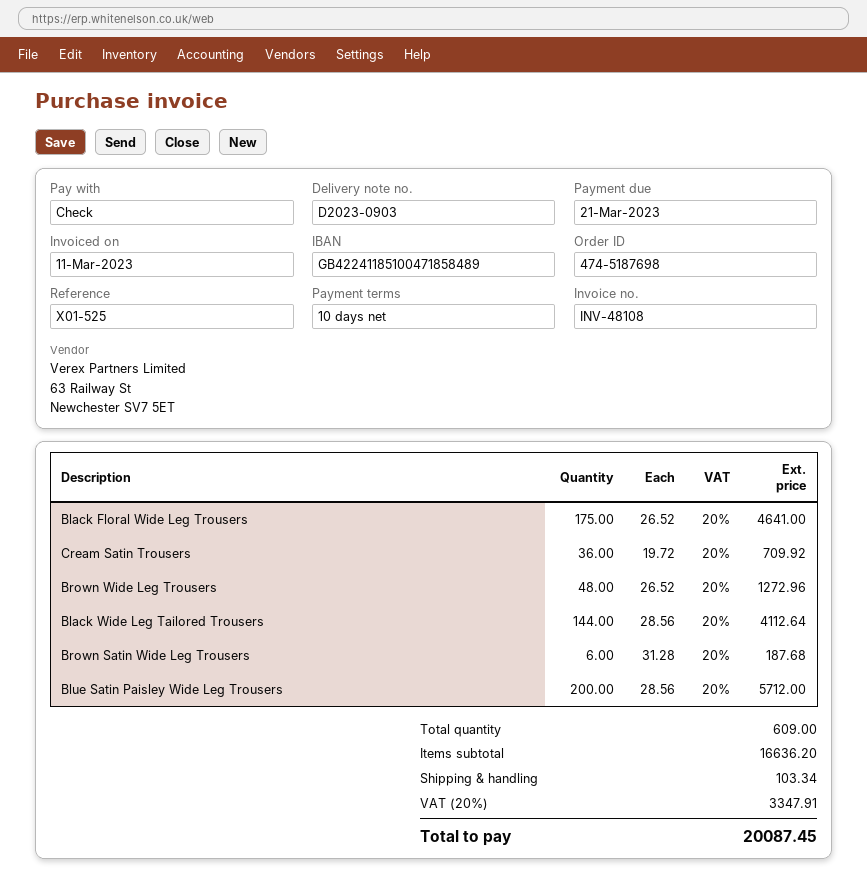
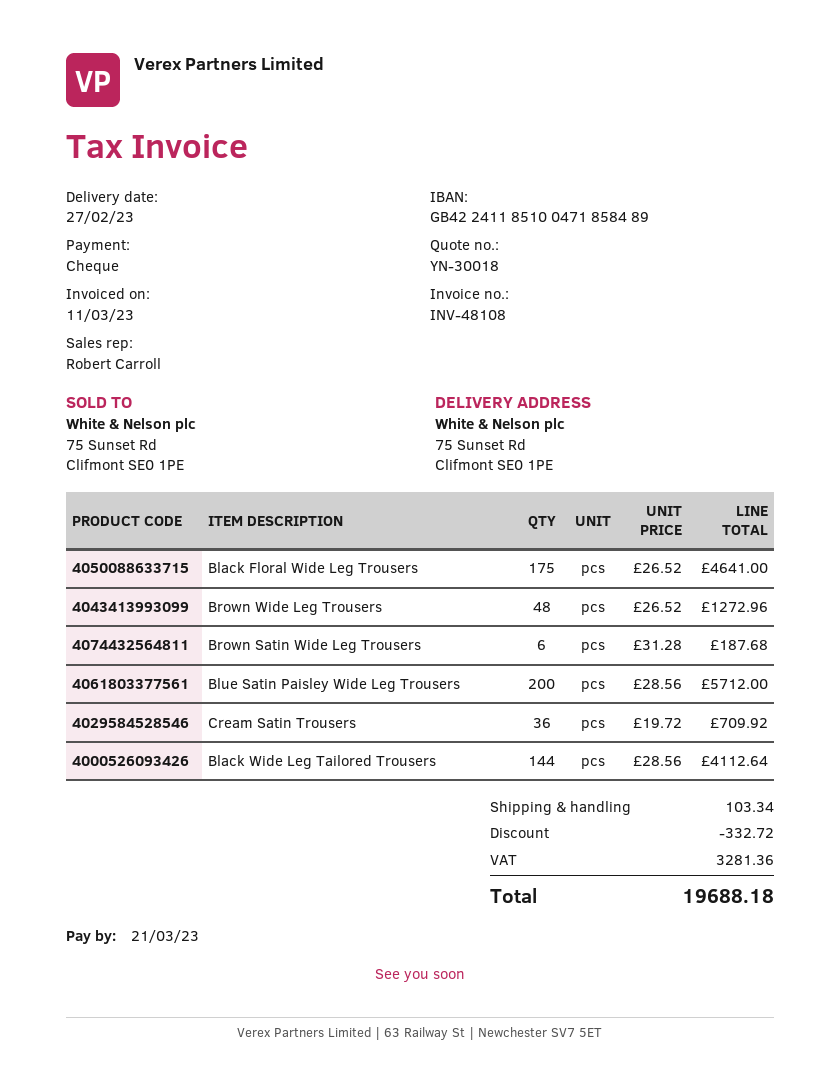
discount: none -> 332.72
tax: 3347.91 -> 3281.36
total: 20087.45 -> 19688.18

